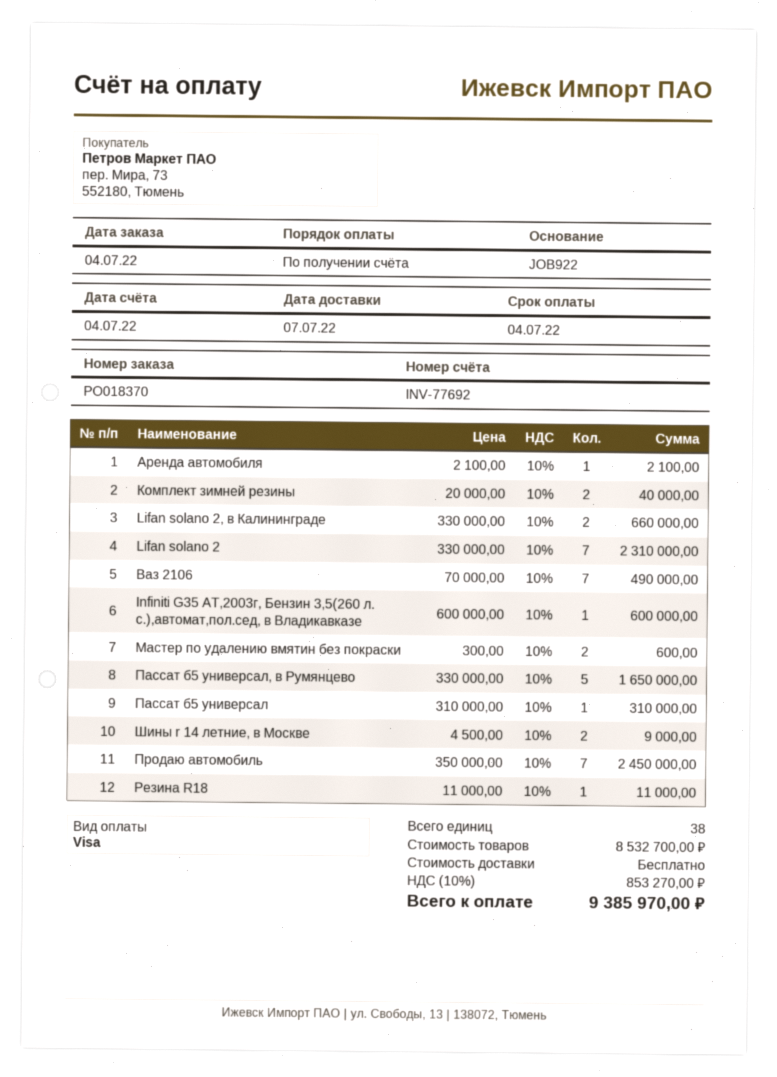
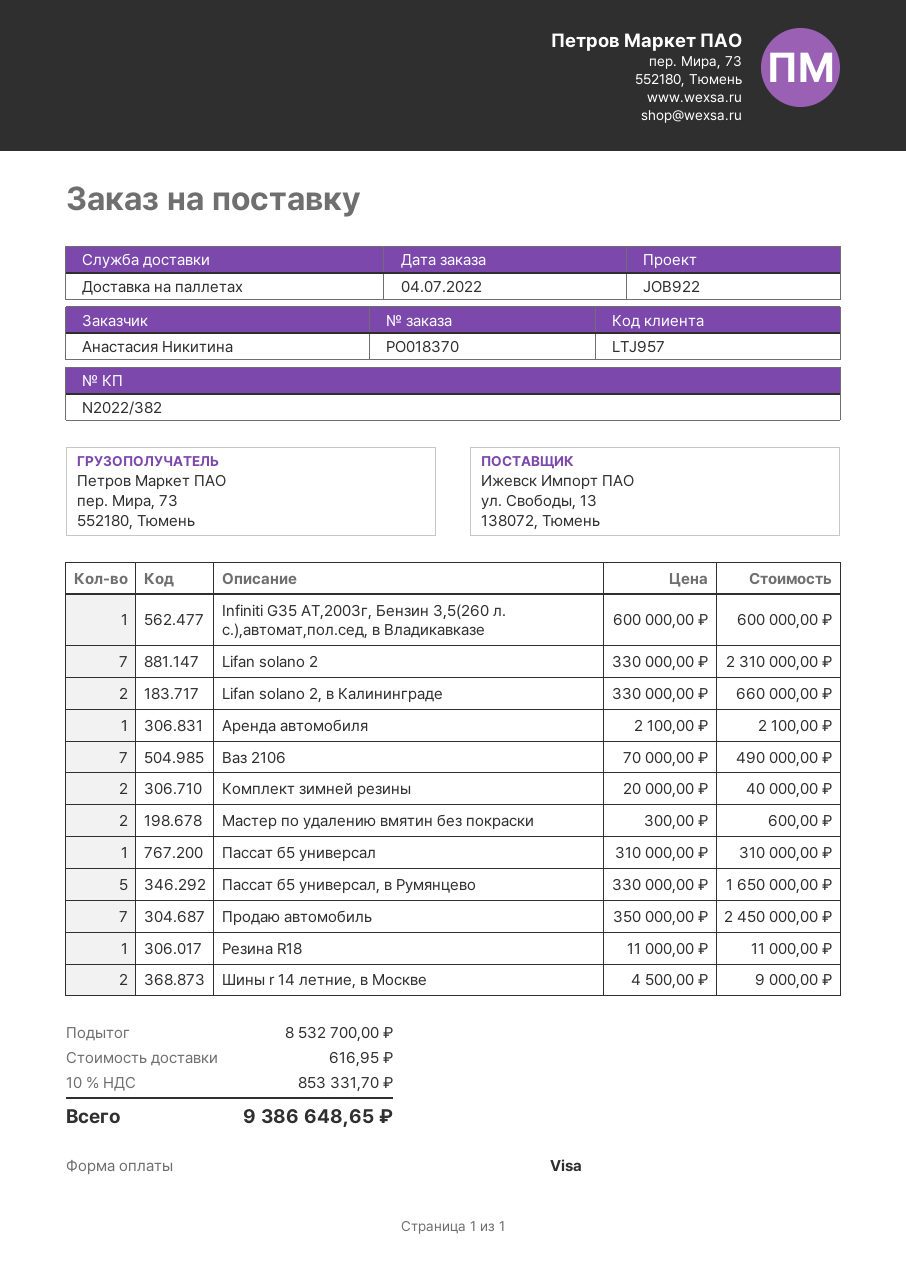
shipping: 0.00 -> 616.95
tax: 10% = 853270.00 -> 10% = 853331.70
total: 9385970.00 -> 9386648.65

